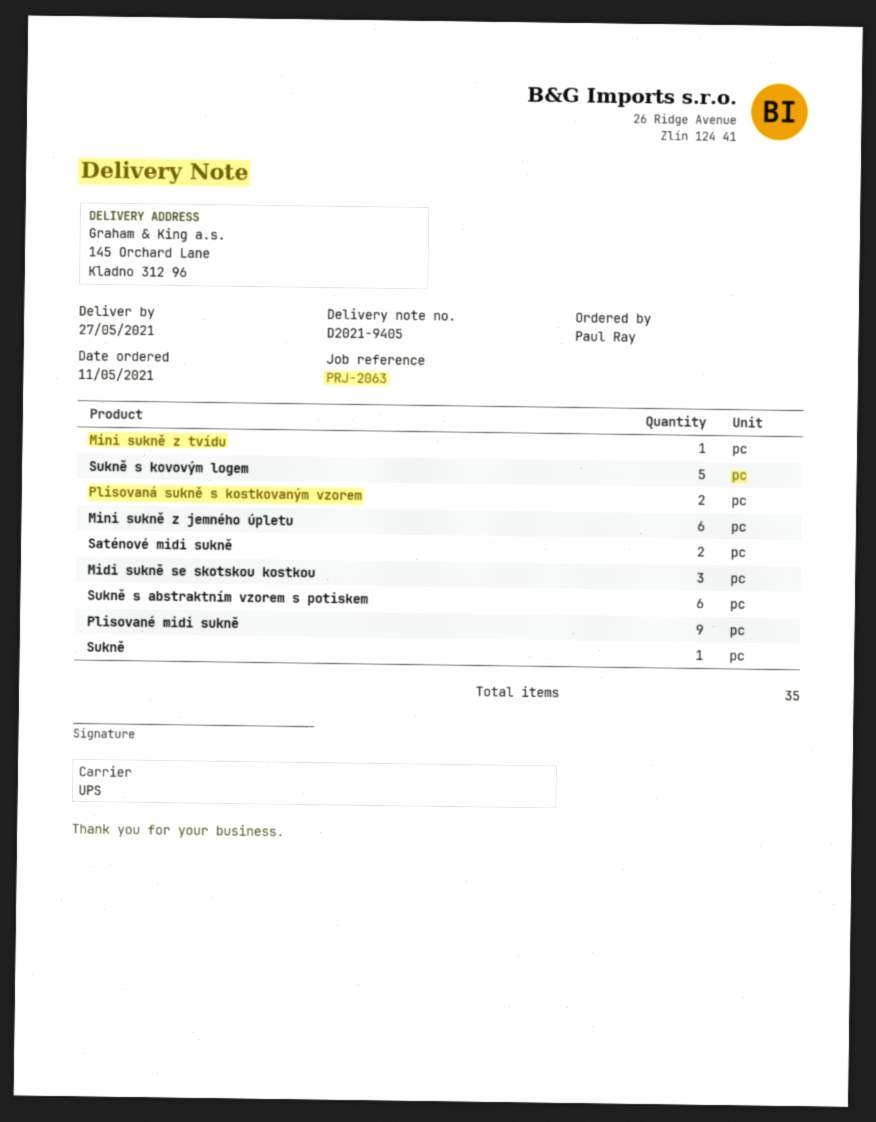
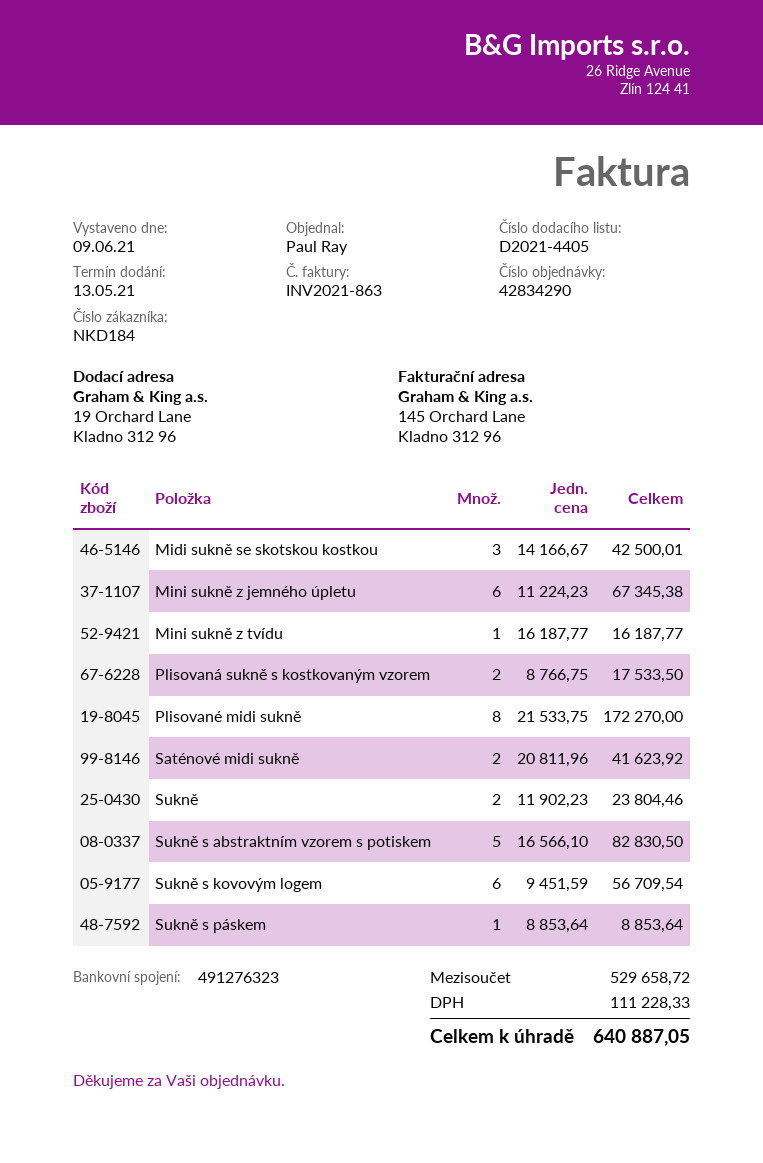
delivery note number: D2021-9405 -> D2021-4405
delivery date: 2021-05-27 -> 2021-05-13
ship to: 145 Orchard Lane, Kladno 312 96 -> 19 Orchard Lane, Kladno 312 96
Sukně s kovovým logem: 5 -> 6
Sukně s abstraktním vzorem s potiskem: 6 -> 5
Plisované midi sukně: 9 -> 8
Sukně: 1 -> 2
Sukně s páskem: none -> 1

